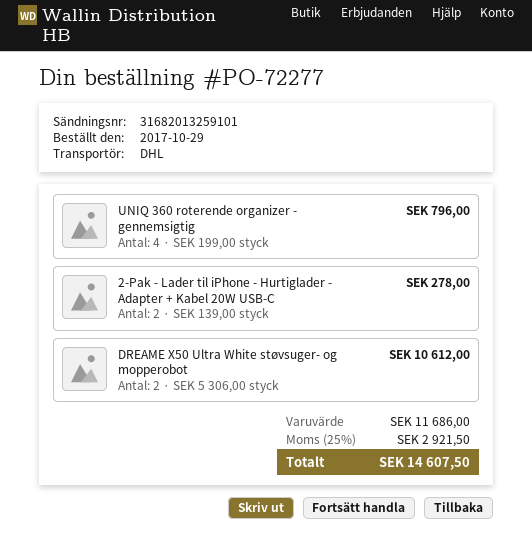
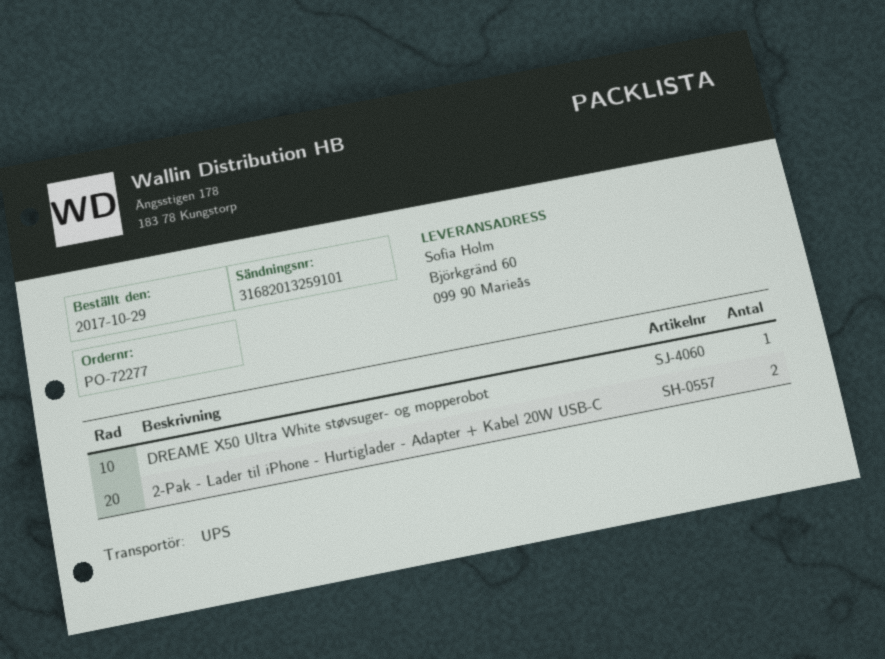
shipping method: DHL -> UPS
UNIQ 360 roterende organizer - gennemsigtig: 4 -> none
DREAME X50 Ultra White støvsuger- og mopperobot: 2 -> 1

